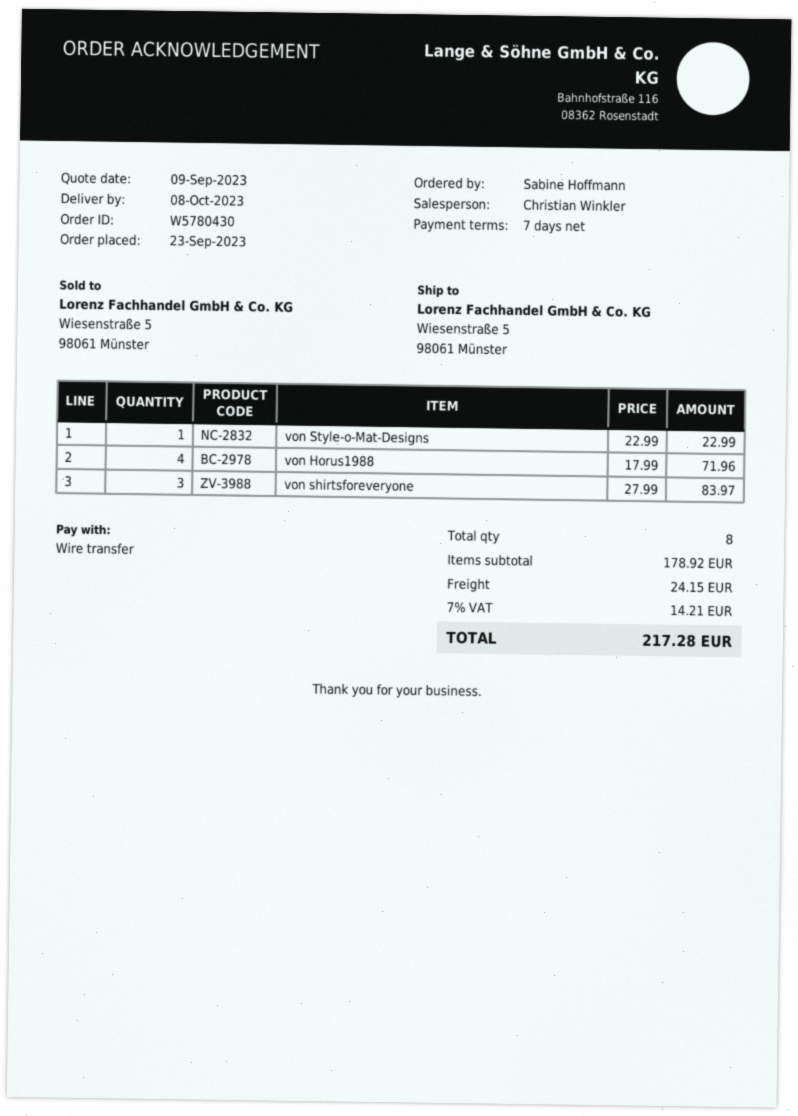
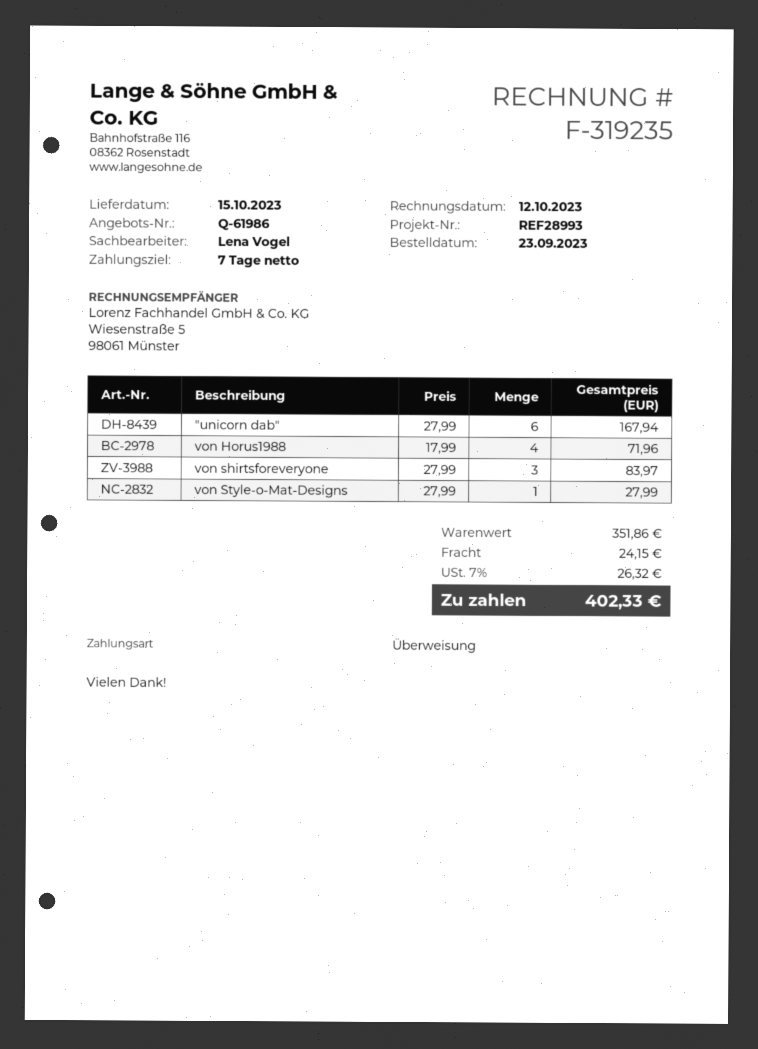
delivery date: 2023-10-08 -> 2023-10-15
sales rep: Christian Winkler -> Lena Vogel
von Style-o-Mat-Designs: 1 x 22.99 = 22.99 -> 1 x 27.99 = 27.99
"unicorn dab": none -> 6 x 27.99 = 167.94
subtotal: 178.92 -> 351.86
tax: 7% = 14.21 -> 7% = 26.32
total: 217.28 -> 402.33

